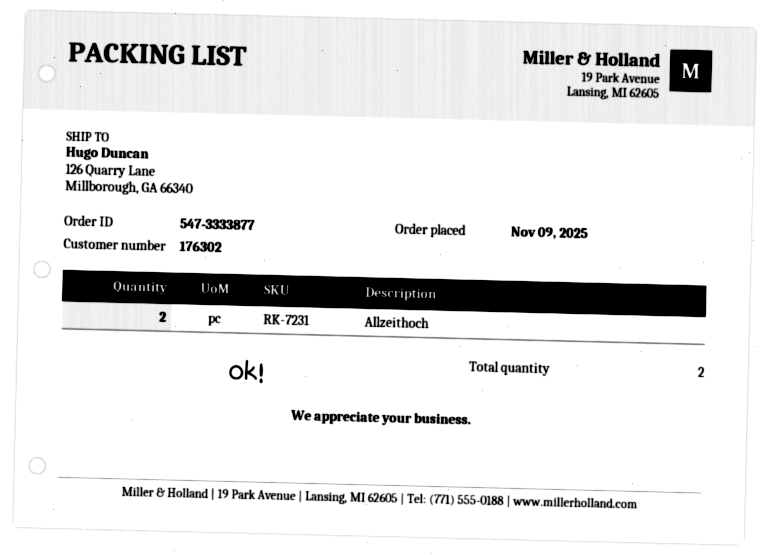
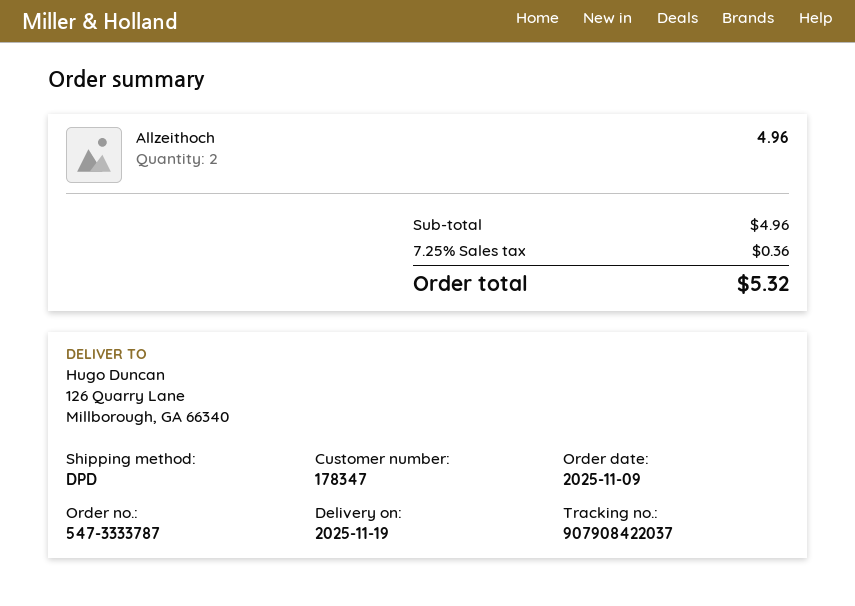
order number: 547-3333877 -> 547-3333787
customer number: 176302 -> 178347

